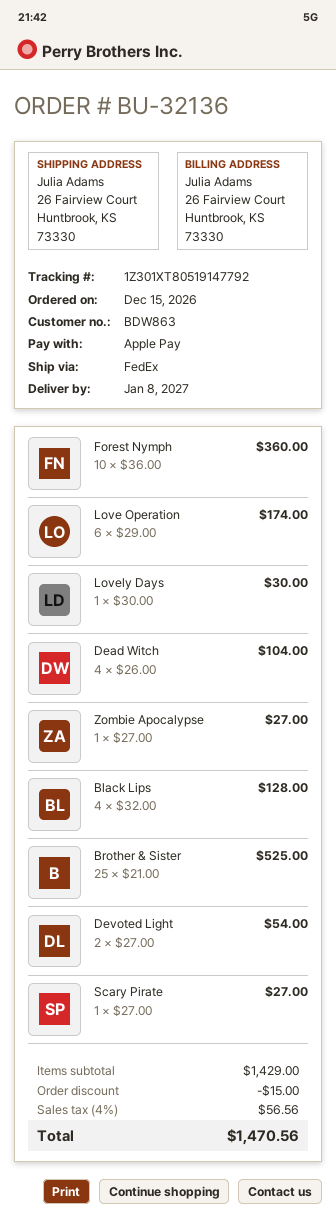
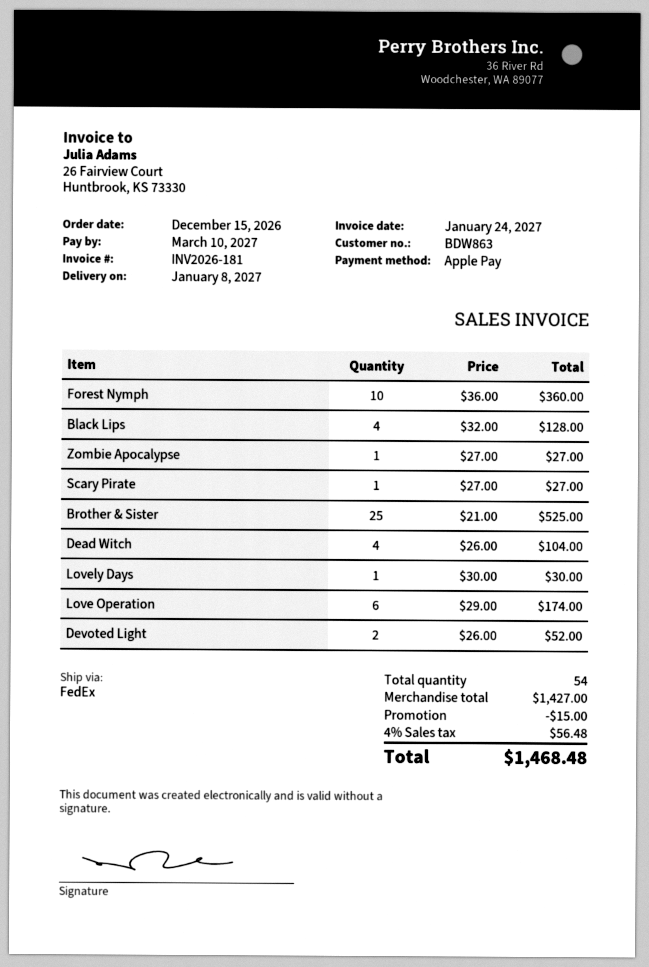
Devoted Light: 2 x 27.00 = 54.00 -> 2 x 26.00 = 52.00
subtotal: 1429.00 -> 1427.00
tax: 4% = 56.56 -> 4% = 56.48
total: 1470.56 -> 1468.48

